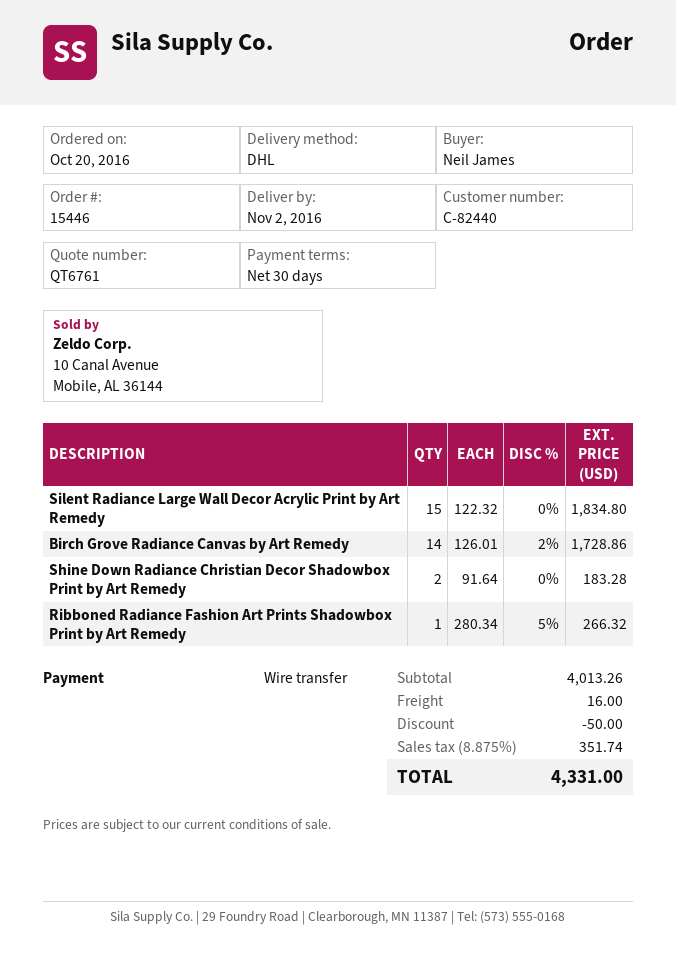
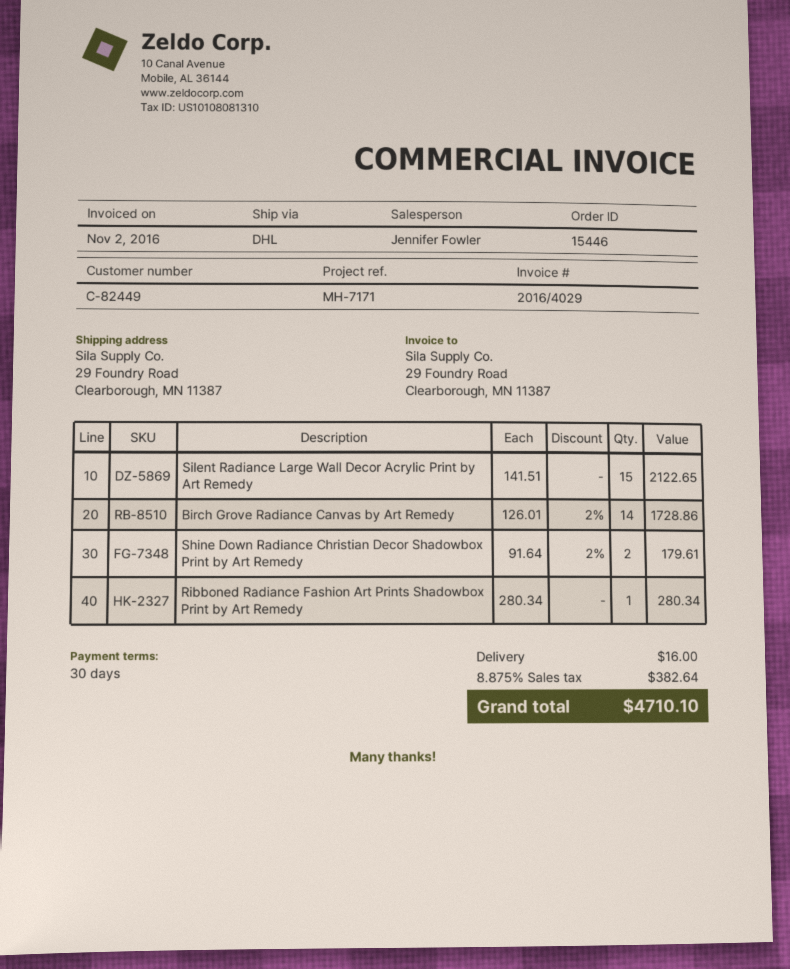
customer number: C-82440 -> C-82449
Silent Radiance Large Wall Decor Acrylic Print by Art Remedy: 15 x 122.32 = 1834.80 -> 15 x 141.51 = 2122.65
Shine Down Radiance Christian Decor Shadowbox Print by Art Remedy: 2 x 91.64 = 183.28 -> 2 x 91.64 - 2% = 179.61
Ribboned Radiance Fashion Art Prints Shadowbox Print by Art Remedy: 1 x 280.34 - 5% = 266.32 -> 1 x 280.34 = 280.34
discount: 50.00 -> none
tax: 8.875% = 351.74 -> 8.875% = 382.64
total: 4331.00 -> 4710.10

